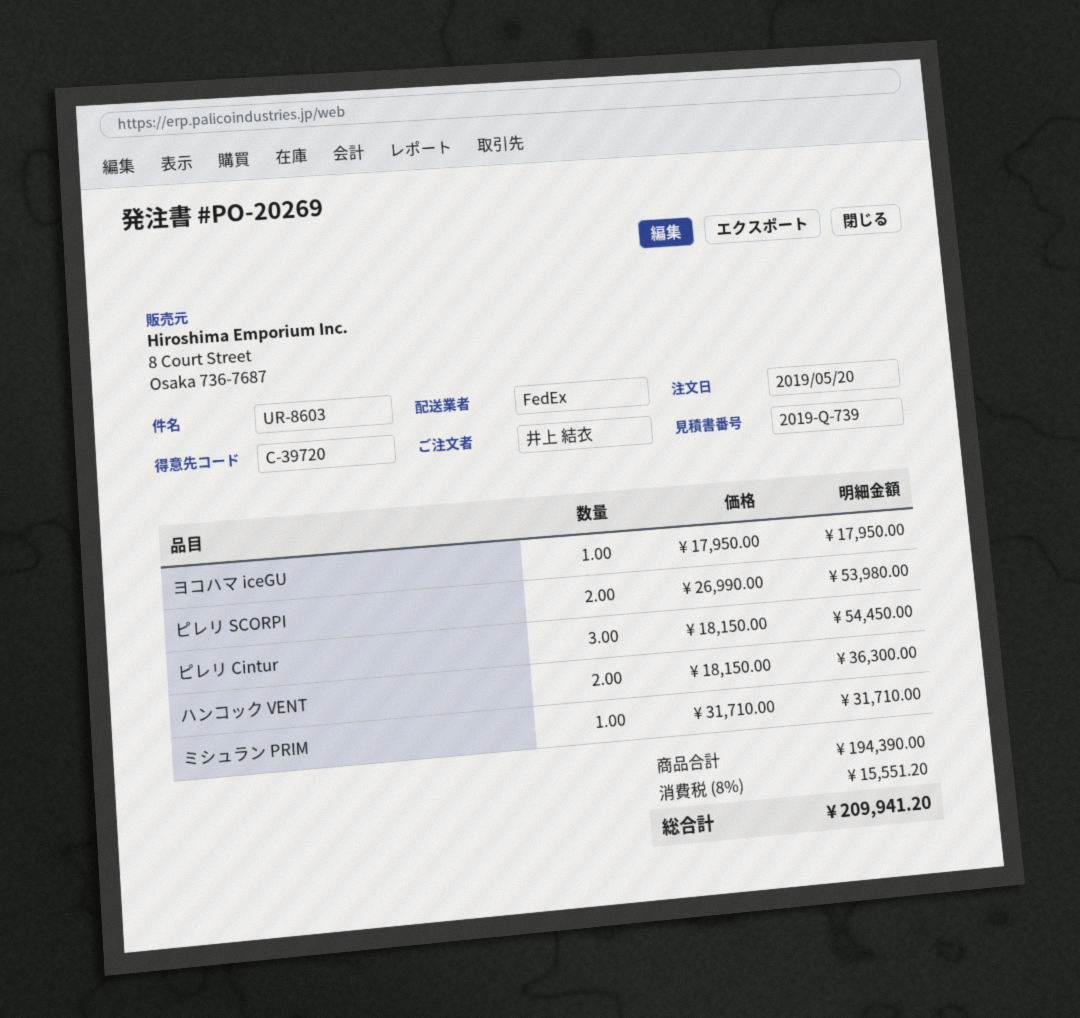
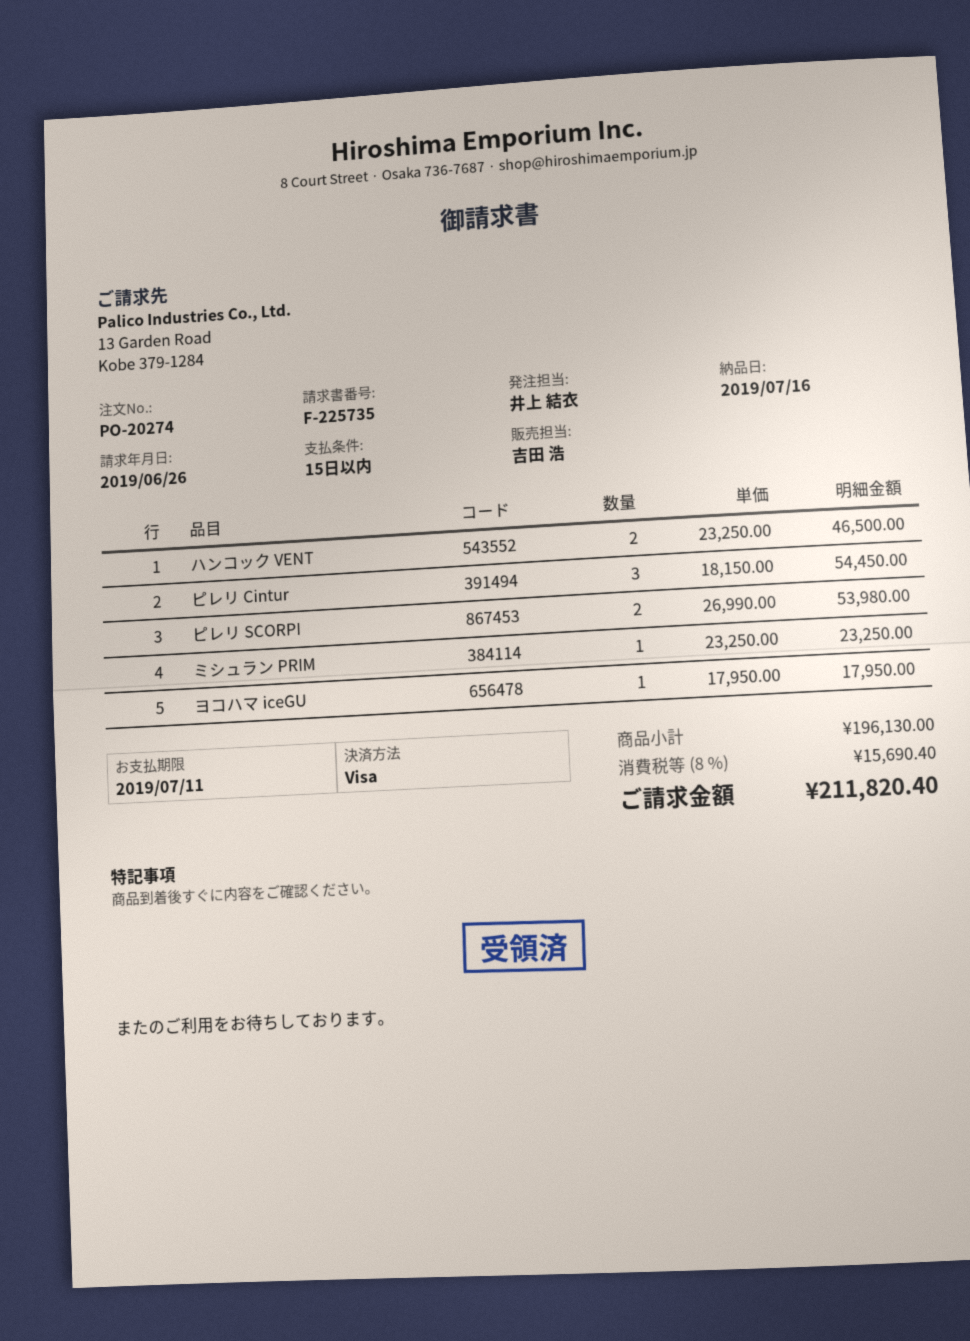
order number: PO-20269 -> PO-20274
ハンコック VENT: 2 x 18150.00 = 36300.00 -> 2 x 23250.00 = 46500.00
ミシュラン PRIM: 1 x 31710.00 = 31710.00 -> 1 x 23250.00 = 23250.00
subtotal: 194390.00 -> 196130.00
tax: 8% = 15551.20 -> 8% = 15690.40
total: 209941.20 -> 211820.40

